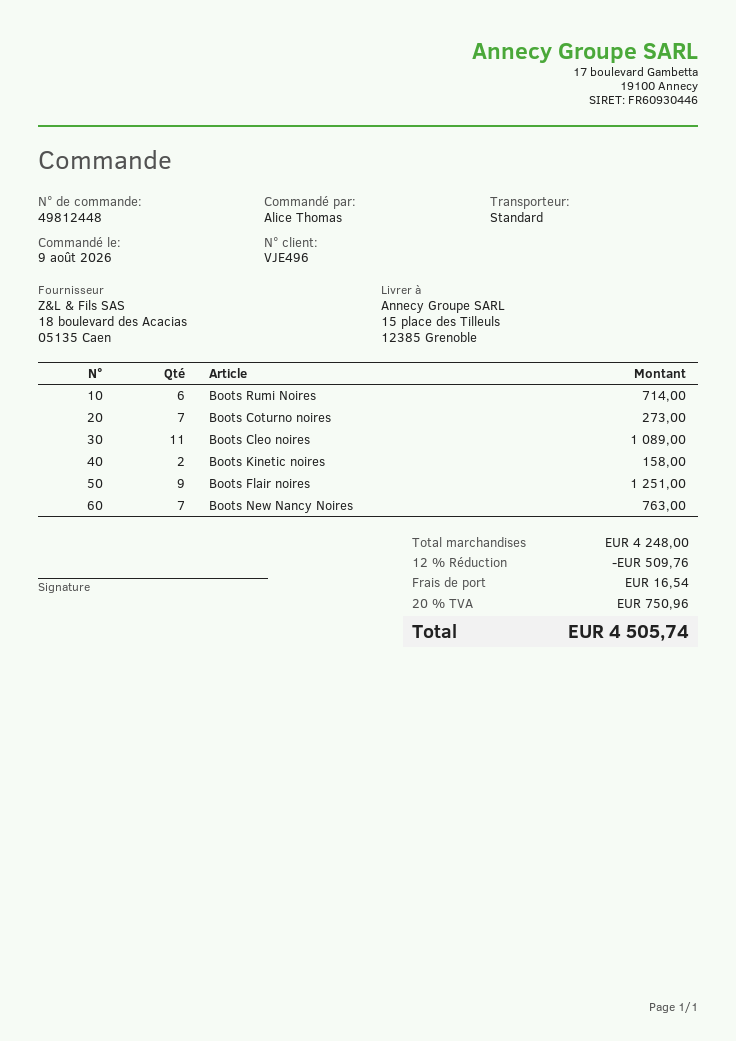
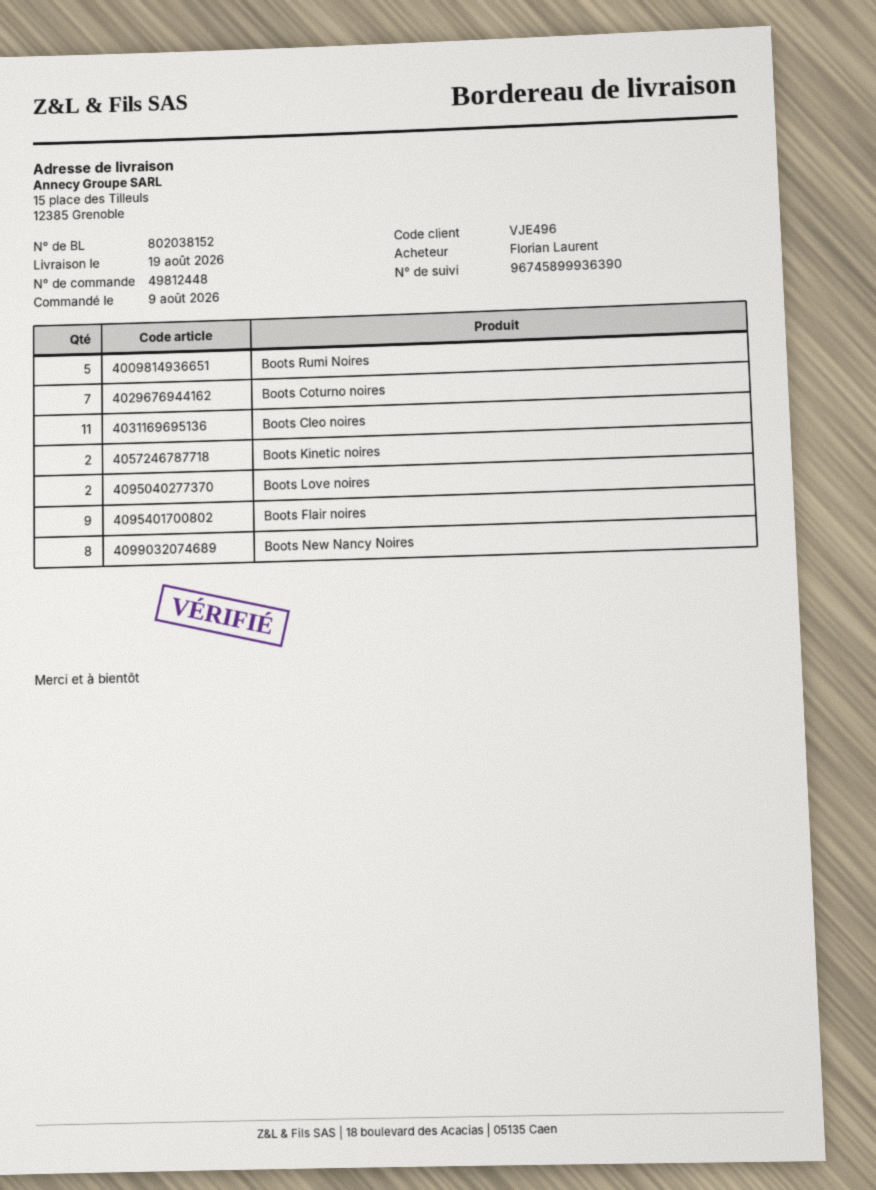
ordered by: Alice Thomas -> Florian Laurent
Boots Rumi Noires: 6 -> 5
Boots New Nancy Noires: 7 -> 8
Boots Love noires: none -> 2

